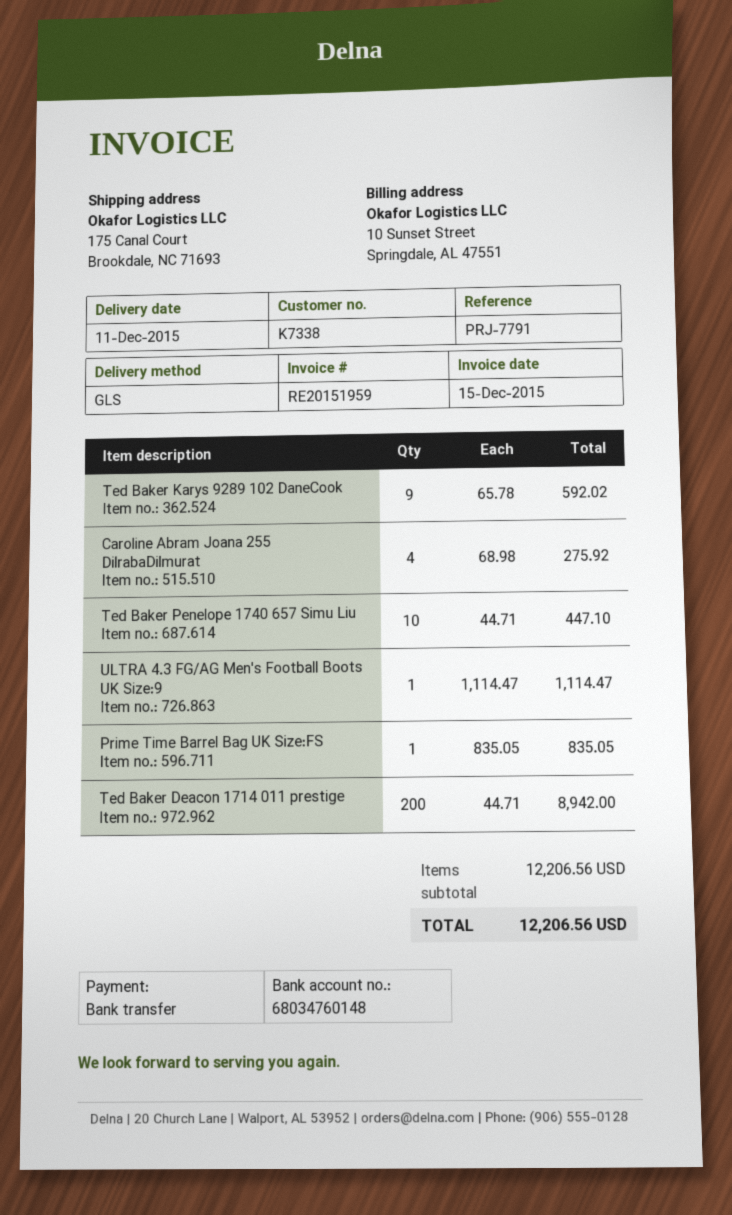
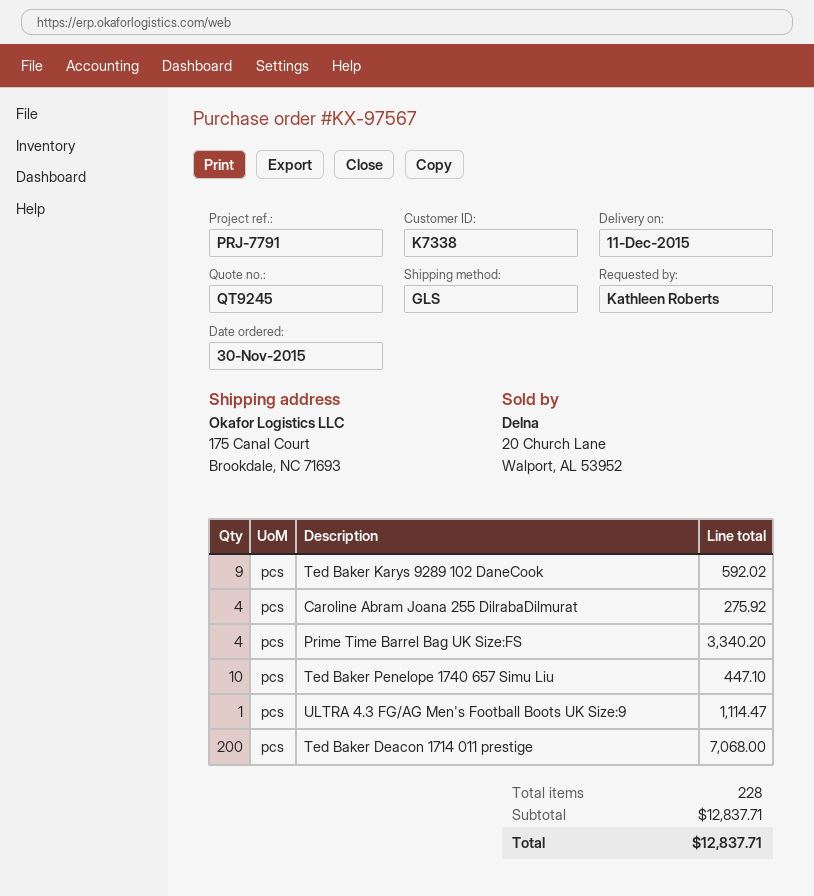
Prime Time Barrel Bag UK Size:FS: 1 for 835.05 -> 4 for 3340.20
Ted Baker Deacon 1714 011 prestige: 200 for 8942.00 -> 200 for 7068.00
subtotal: 12206.56 -> 12837.71
total: 12206.56 -> 12837.71

